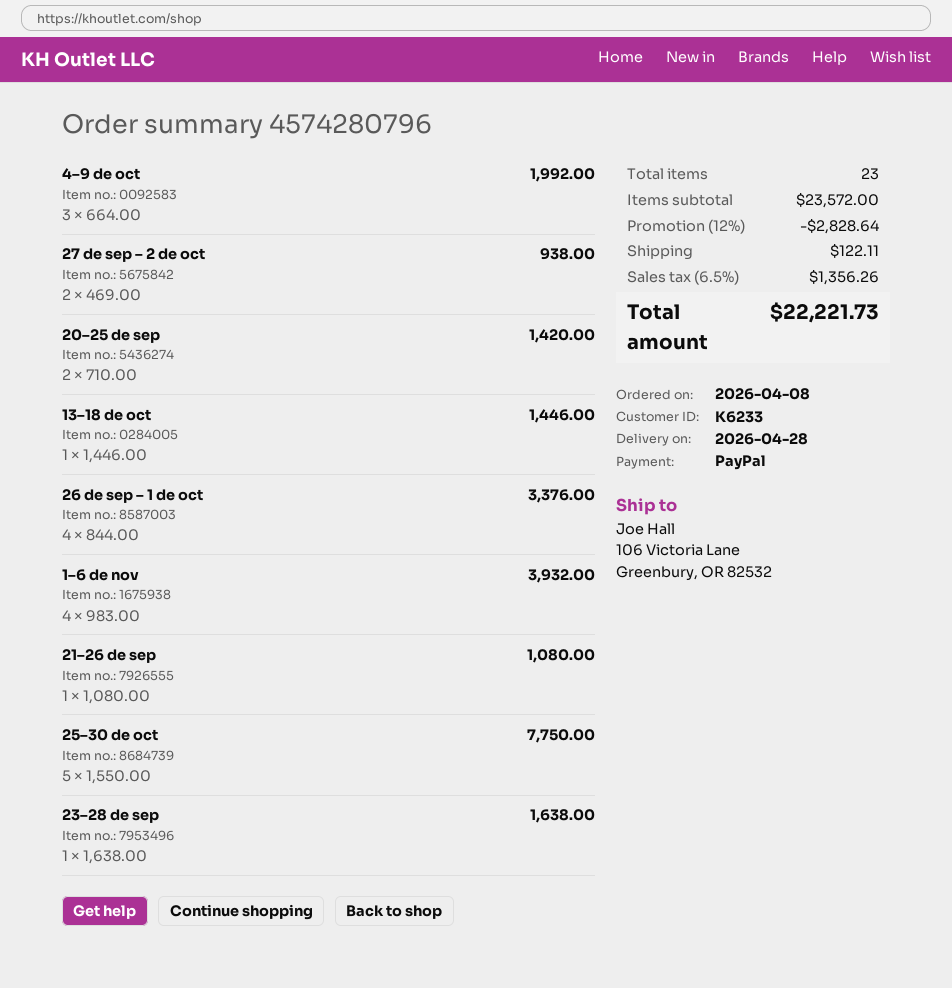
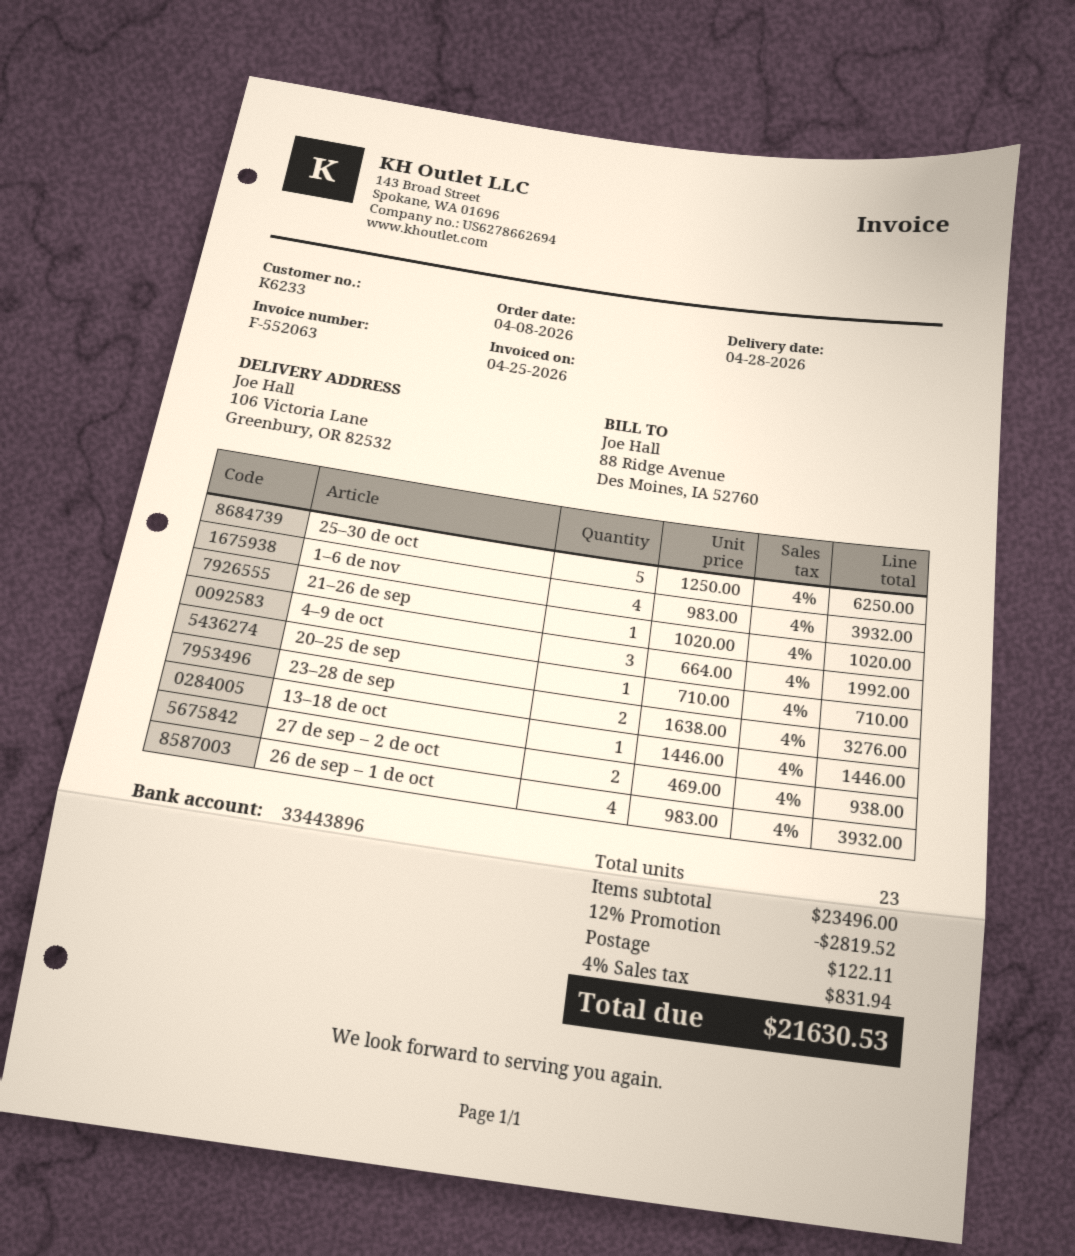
20–25 de sep: 2 x 710.00 = 1420.00 -> 1 x 710.00 = 710.00
26 de sep – 1 de oct: 4 x 844.00 = 3376.00 -> 4 x 983.00 = 3932.00
21–26 de sep: 1 x 1080.00 = 1080.00 -> 1 x 1020.00 = 1020.00
25–30 de oct: 5 x 1550.00 = 7750.00 -> 5 x 1250.00 = 6250.00
23–28 de sep: 1 x 1638.00 = 1638.00 -> 2 x 1638.00 = 3276.00
subtotal: 23572.00 -> 23496.00
discount: 12% = 2828.64 -> 12% = 2819.52
tax: 6.5% = 1356.26 -> 4% = 831.94
total: 22221.73 -> 21630.53

